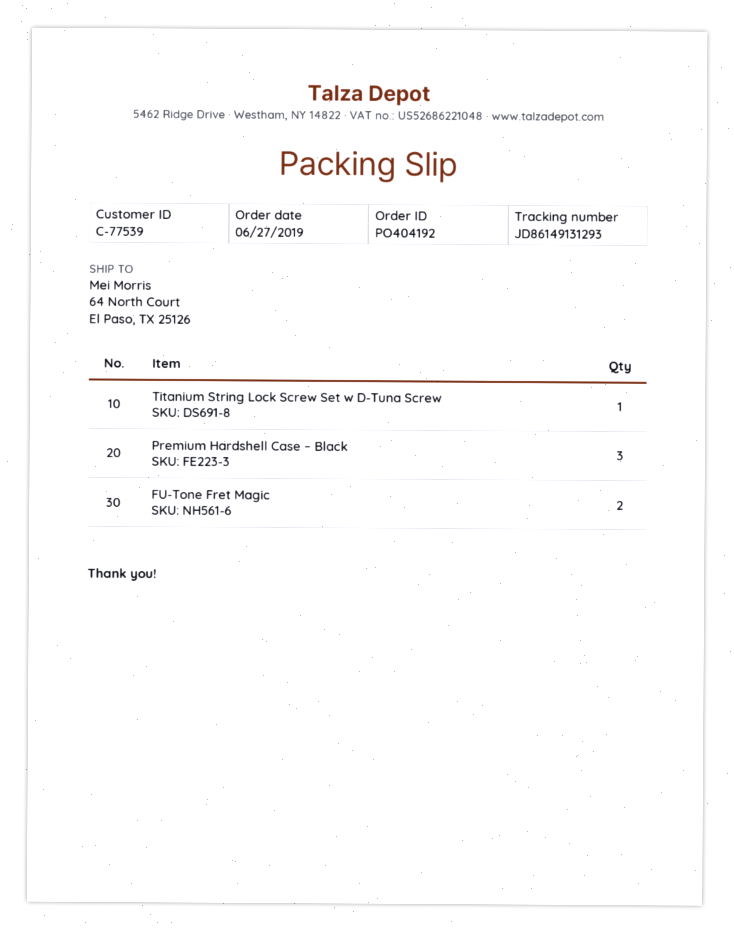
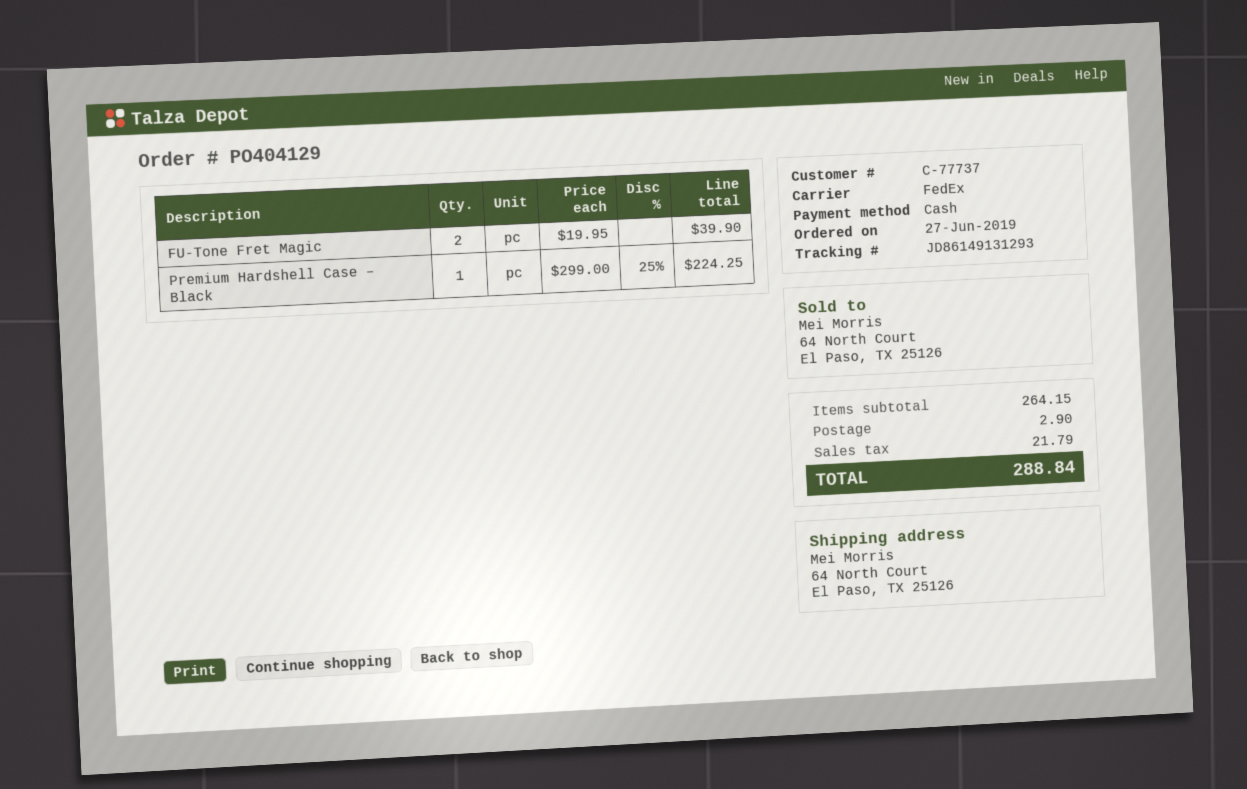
order number: PO404192 -> PO404129
customer number: C-77539 -> C-77737
Titanium String Lock Screw Set w D-Tuna Screw: 1 -> none
Premium Hardshell Case – Black: 3 -> 1

